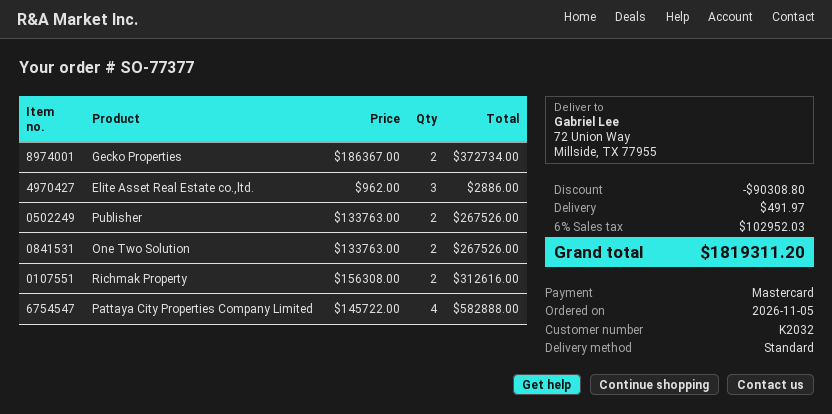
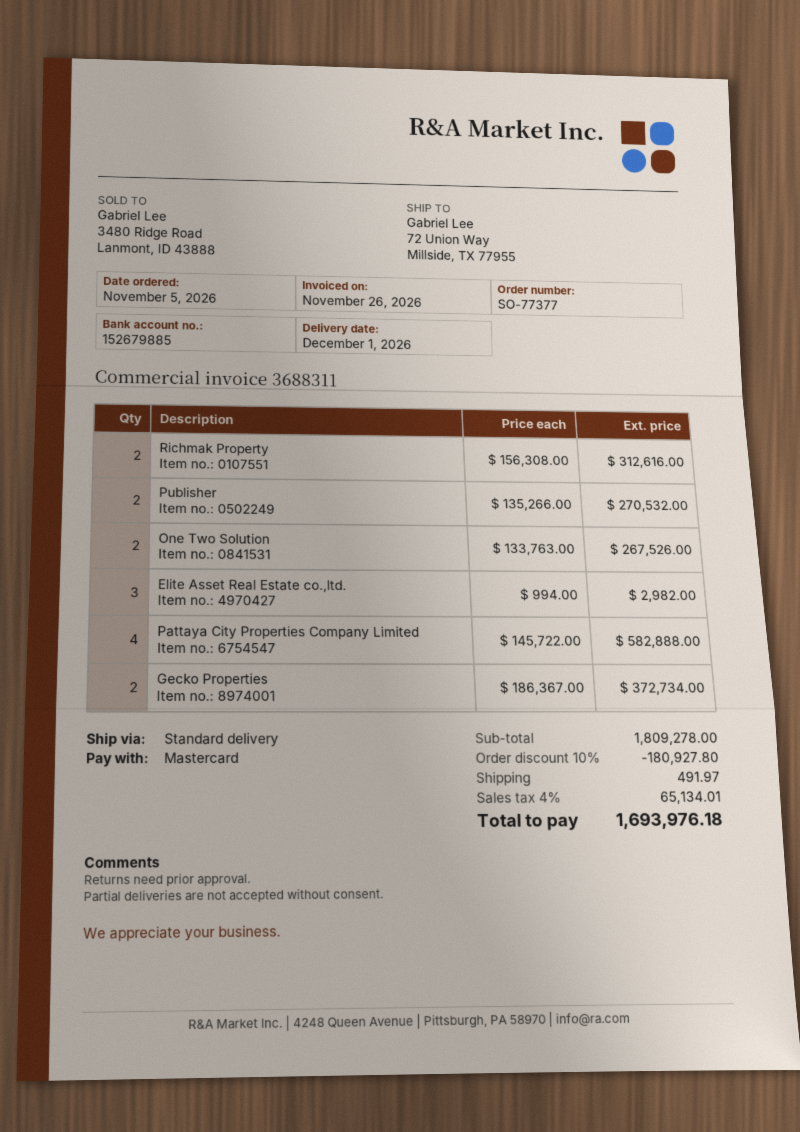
Elite Asset Real Estate co.,ltd.: 3 x 962.00 = 2886.00 -> 3 x 994.00 = 2982.00
Publisher: 2 x 133763.00 = 267526.00 -> 2 x 135266.00 = 270532.00
discount: 90308.80 -> 180927.80
tax: 6% = 102952.03 -> 4% = 65134.01
total: 1819311.20 -> 1693976.18

